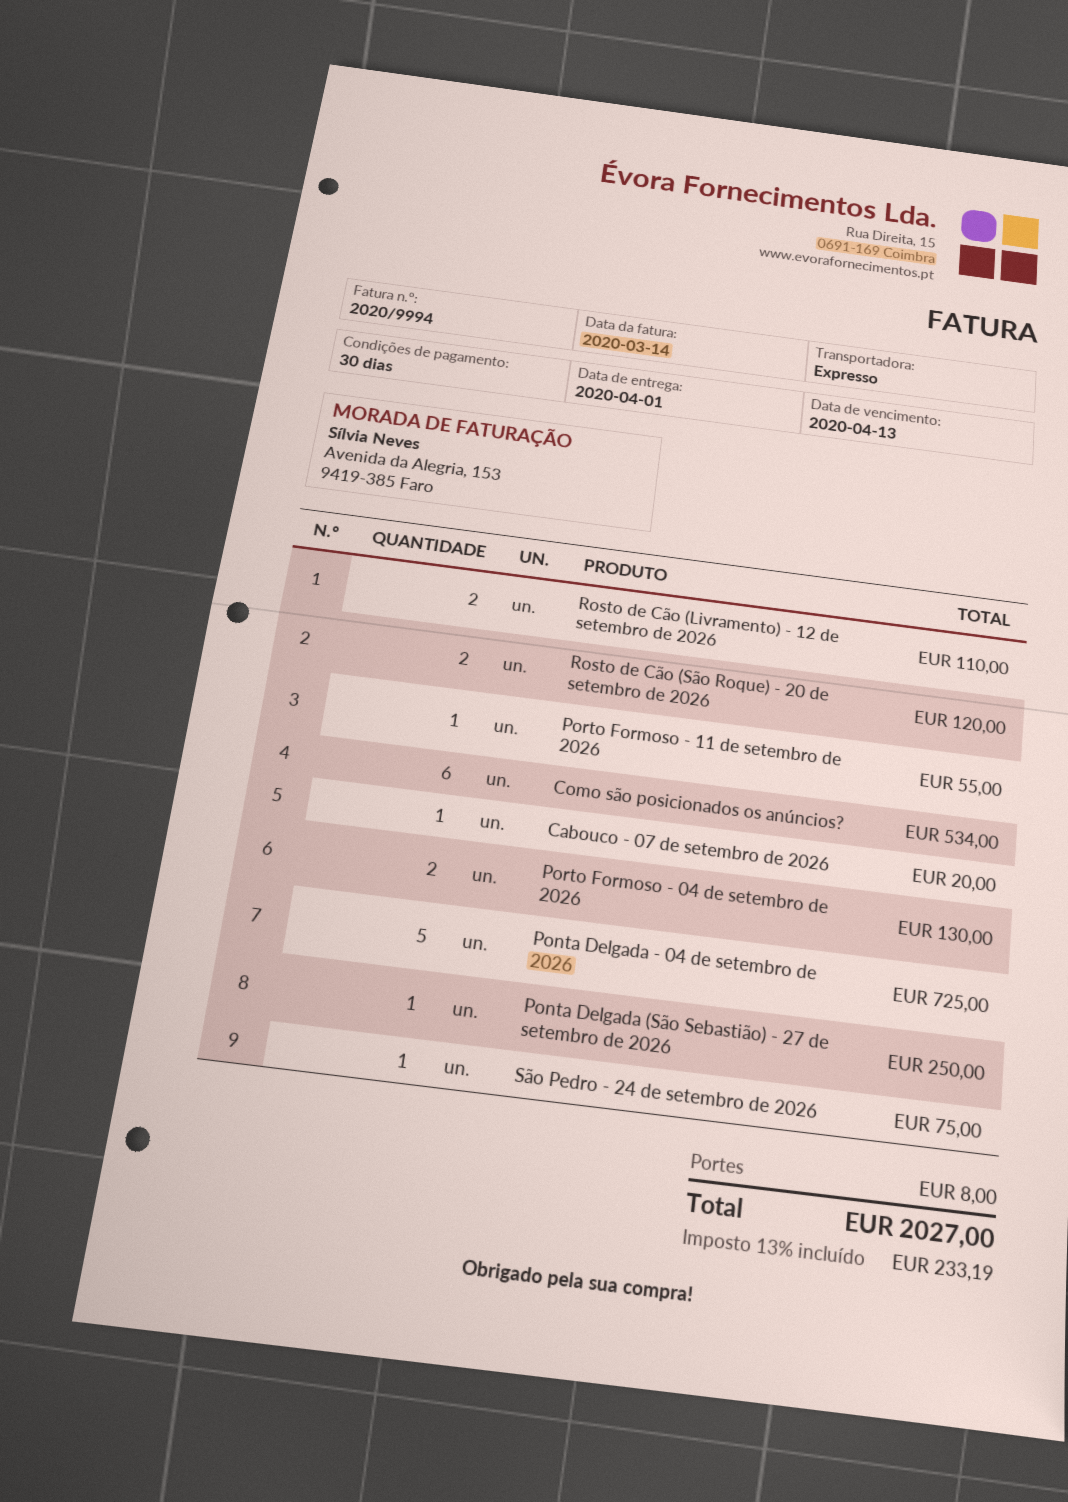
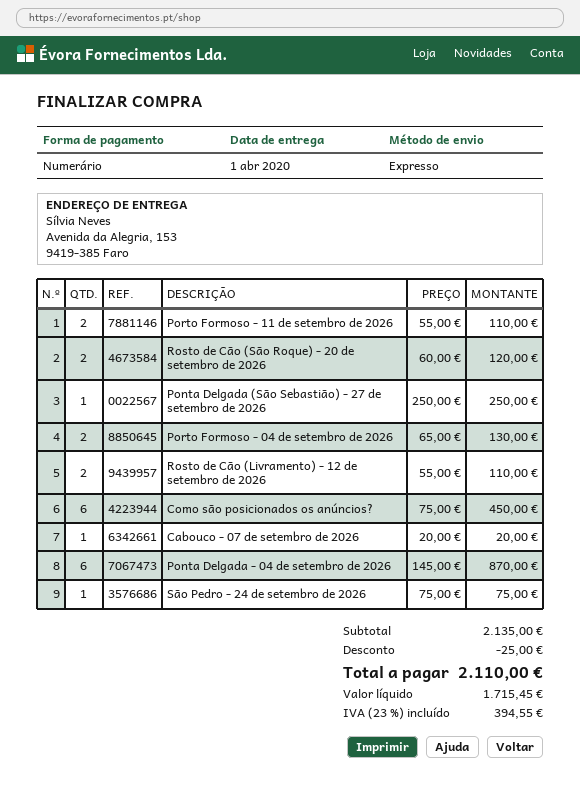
Porto Formoso - 11 de setembro de 2026: 1 for 55.00 -> 2 for 110.00
Como são posicionados os anúncios?: 6 for 534.00 -> 6 for 450.00
Ponta Delgada - 04 de setembro de 2026: 5 for 725.00 -> 6 for 870.00
discount: none -> 25.00
shipping: 8.00 -> none
tax: 13% = 233.19 -> 23% = 394.55
total: 2027.00 -> 2110.00

